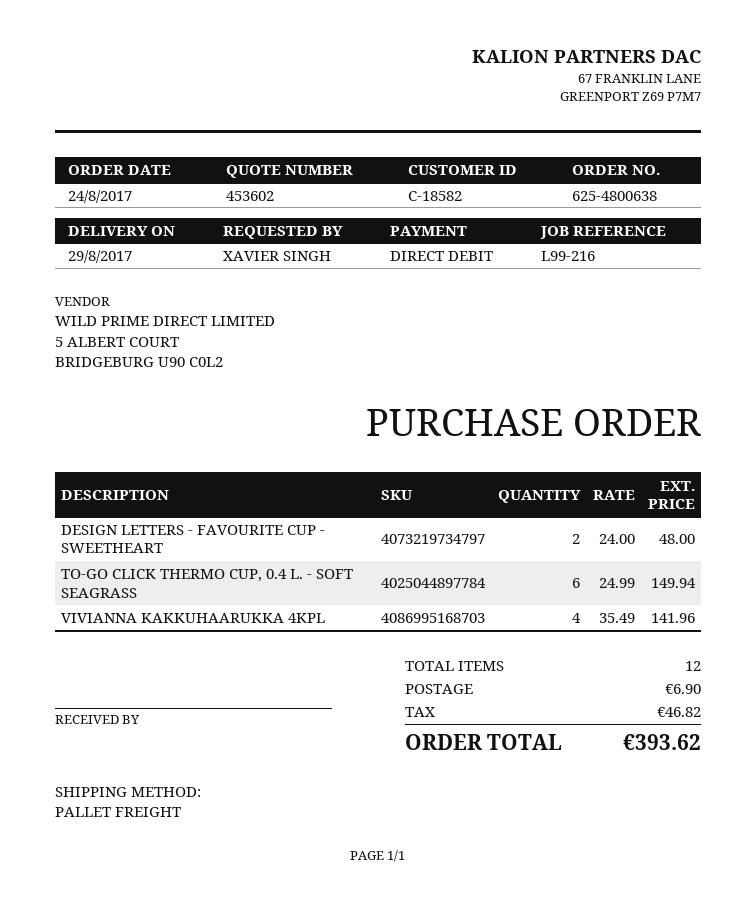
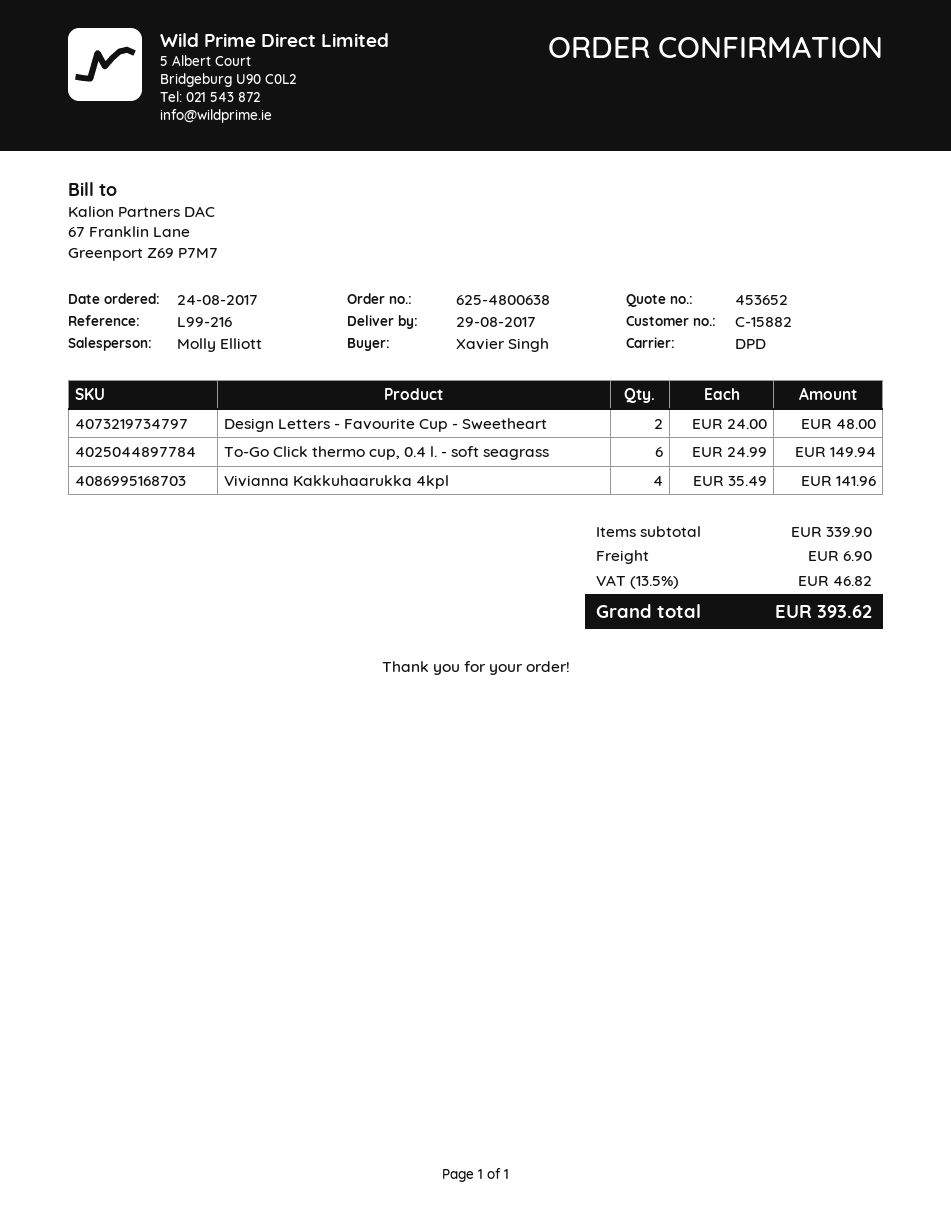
quote number: 453602 -> 453652
customer number: C-18582 -> C-15882
shipping method: pallet freight -> DPD

